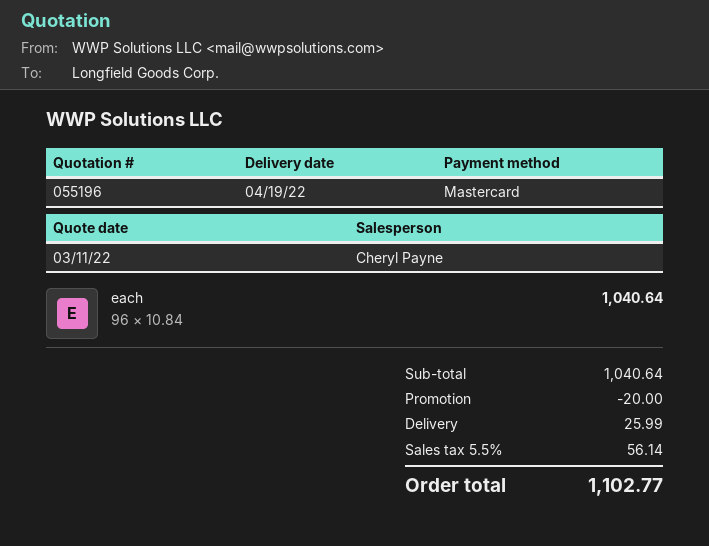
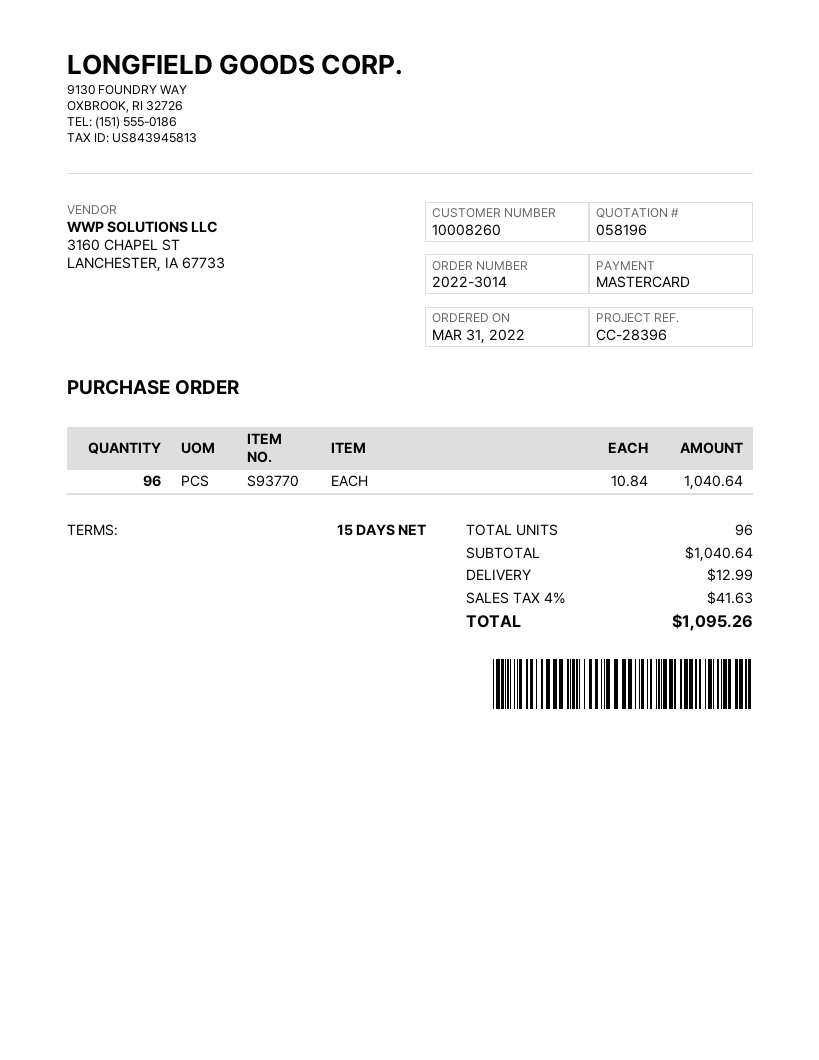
quote number: 055196 -> 058196
discount: 20.00 -> none
shipping: 25.99 -> 12.99
tax: 5.5% = 56.14 -> 4% = 41.63
total: 1102.77 -> 1095.26

